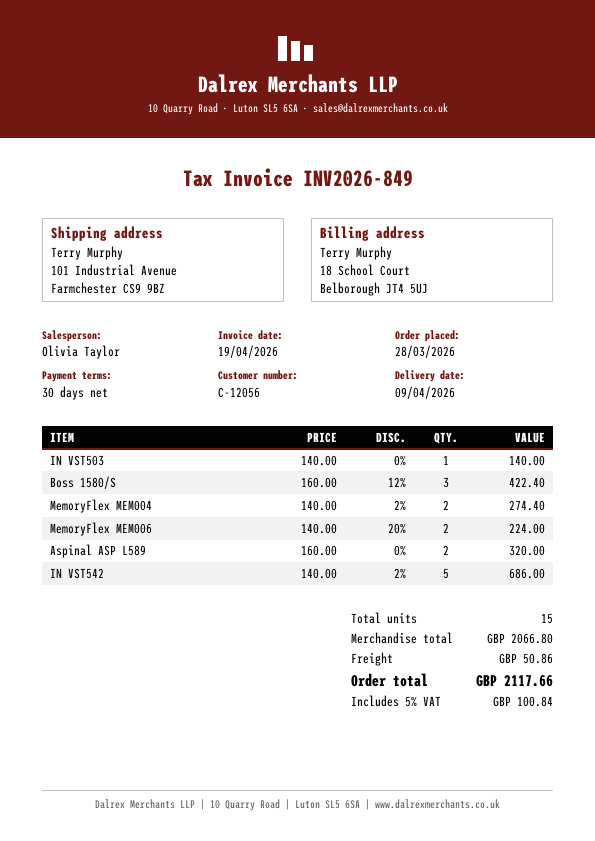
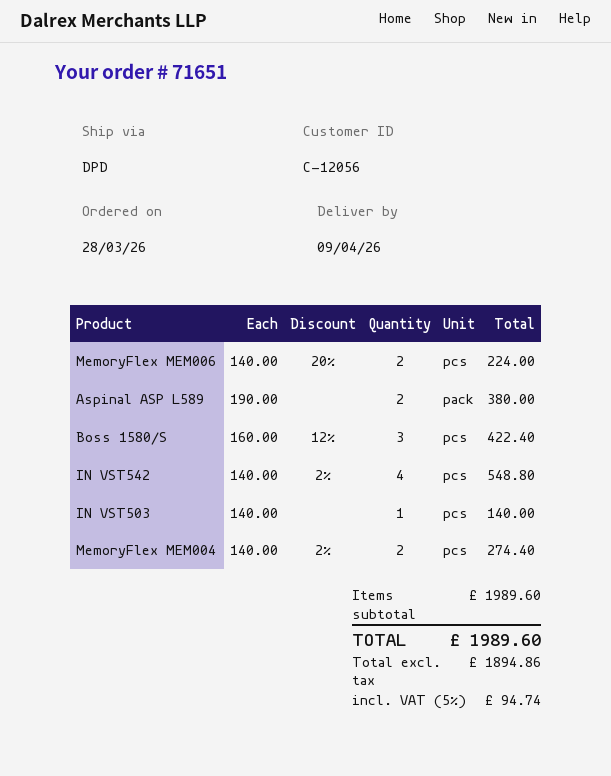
Aspinal ASP L589: 2 x 160.00 = 320.00 -> 2 x 190.00 = 380.00
IN VST542: 5 x 140.00 - 2% = 686.00 -> 4 x 140.00 - 2% = 548.80
subtotal: 2066.80 -> 1989.60
shipping: 50.86 -> none
tax: 5% = 100.84 -> 5% = 94.74
total: 2117.66 -> 1989.60

